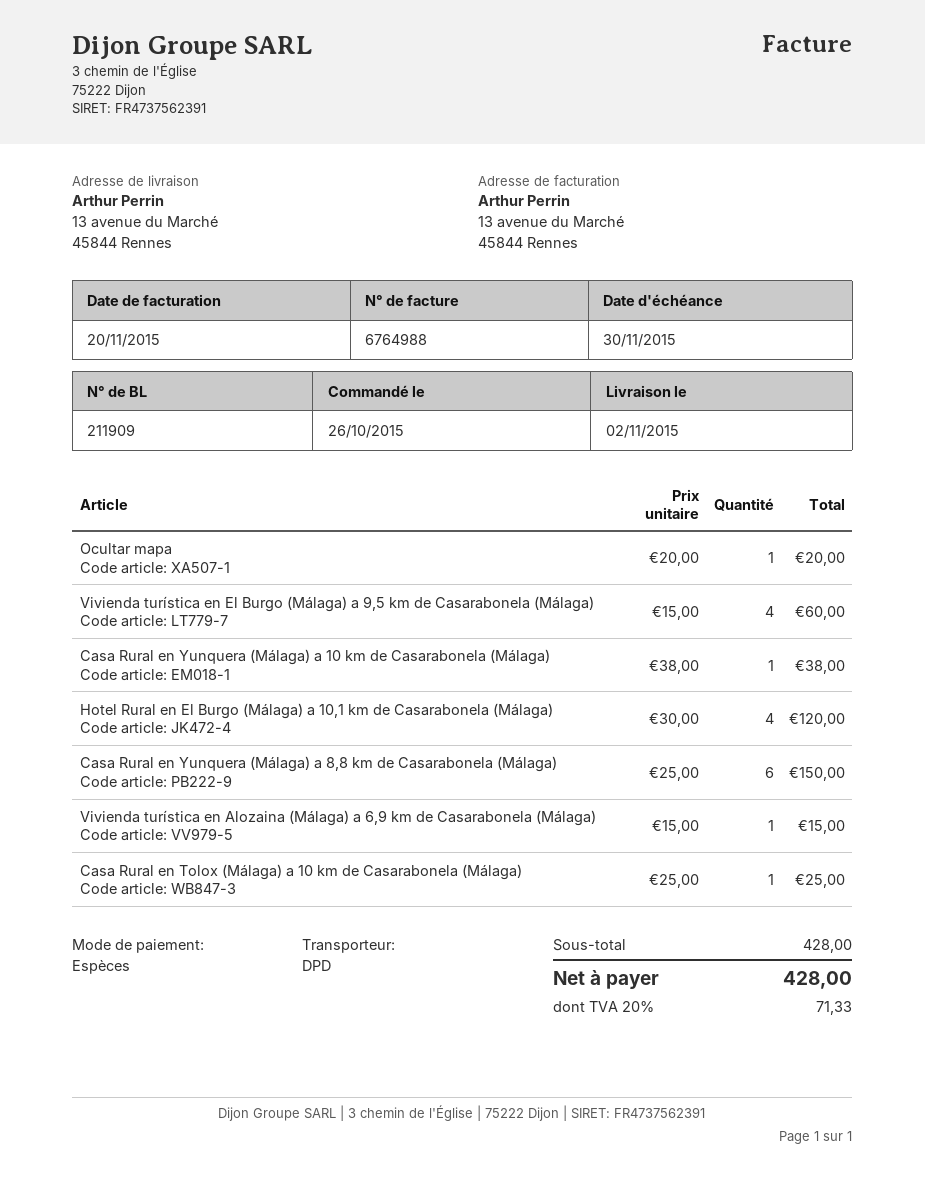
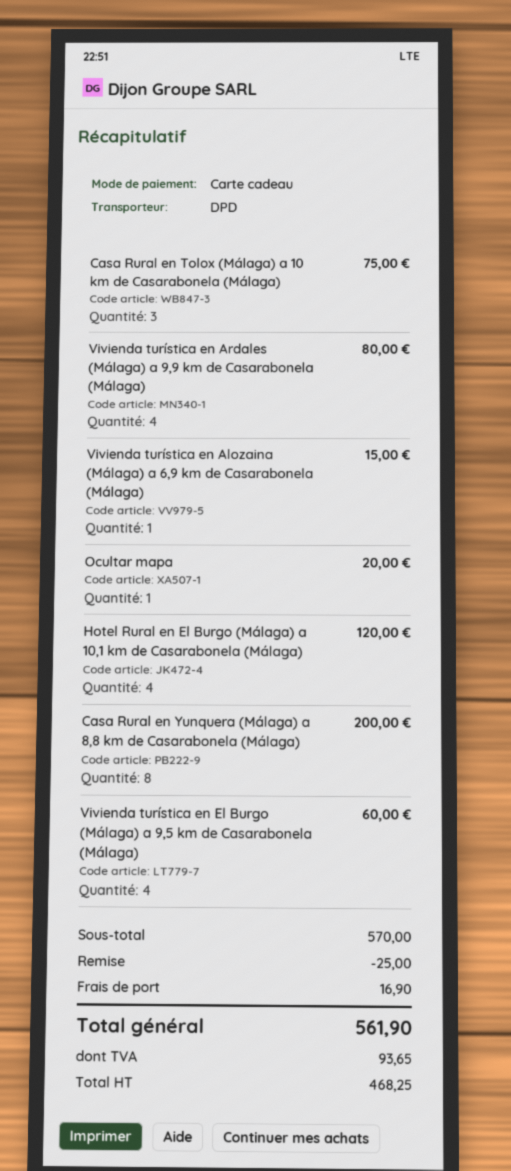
payment method: cash -> gift card
Casa Rural en Yunquera (Málaga) a 10 km de Casarabonela (Málaga): 1 for 38.00 -> none
Casa Rural en Yunquera (Málaga) a 8,8 km de Casarabonela (Málaga): 6 for 150.00 -> 8 for 200.00
Casa Rural en Tolox (Málaga) a 10 km de Casarabonela (Málaga): 1 for 25.00 -> 3 for 75.00
Vivienda turística en Ardales (Málaga) a 9,9 km de Casarabonela (Málaga): none -> 4 for 80.00
subtotal: 428.00 -> 570.00
discount: none -> 25.00
shipping: none -> 16.90
tax: 71.33 -> 93.65
total: 428.00 -> 561.90

